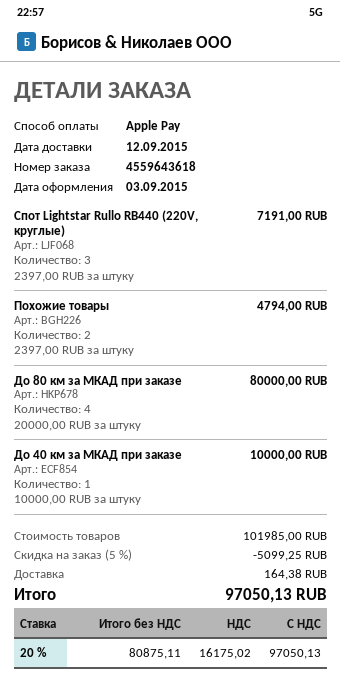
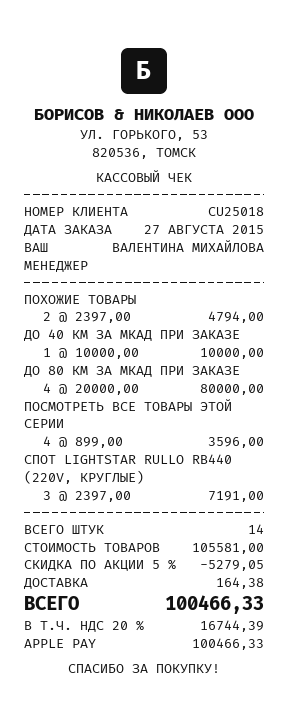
order date: 2015-09-03 -> 2015-08-27
ПОСМОТРЕТЬ ВСЕ ТОВАРЫ ЭТОЙ СЕРИИ: none -> 4 x 899.00 = 3596.00
subtotal: 101985.00 -> 105581.00
discount: 5% = 5099.25 -> 5% = 5279.05
tax: 20% = 16175.02 -> 20% = 16744.39
total: 97050.13 -> 100466.33

